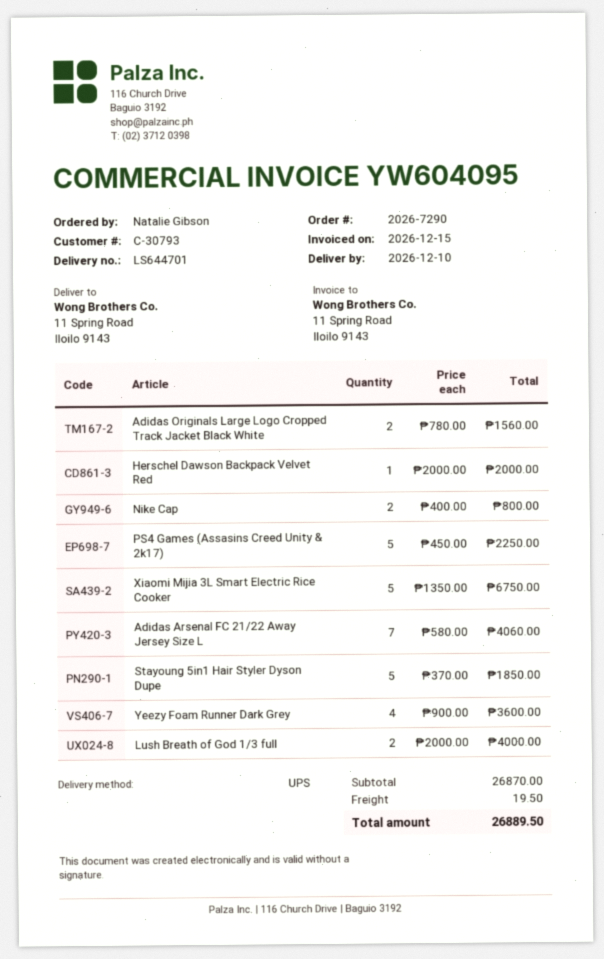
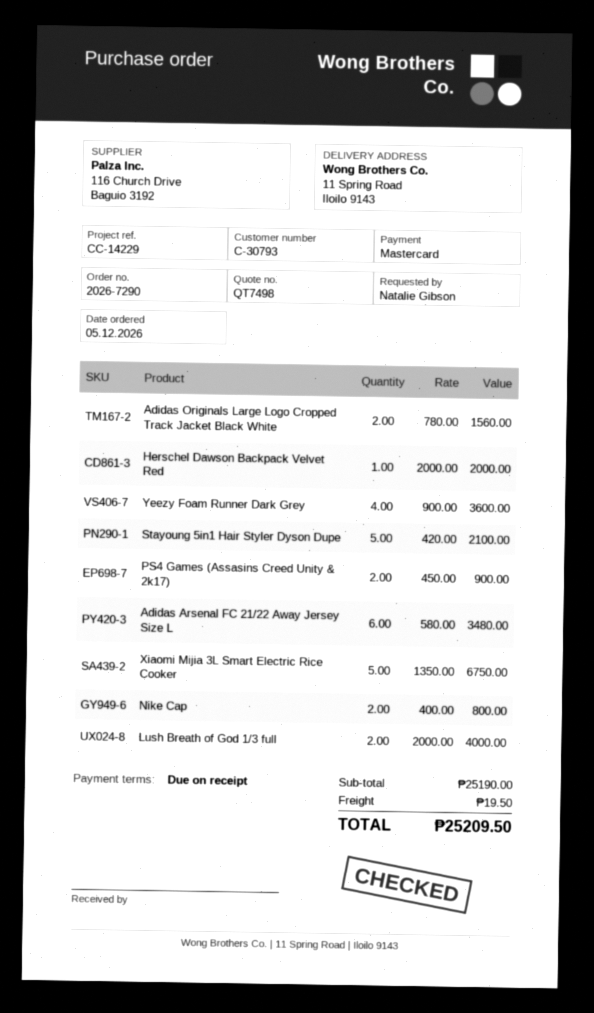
PS4 Games (Assasins Creed Unity & 2k17): 5 x 450.00 = 2250.00 -> 2 x 450.00 = 900.00
Adidas Arsenal FC 21/22 Away Jersey Size L: 7 x 580.00 = 4060.00 -> 6 x 580.00 = 3480.00
Stayoung 5in1 Hair Styler Dyson Dupe: 5 x 370.00 = 1850.00 -> 5 x 420.00 = 2100.00
subtotal: 26870.00 -> 25190.00
total: 26889.50 -> 25209.50

